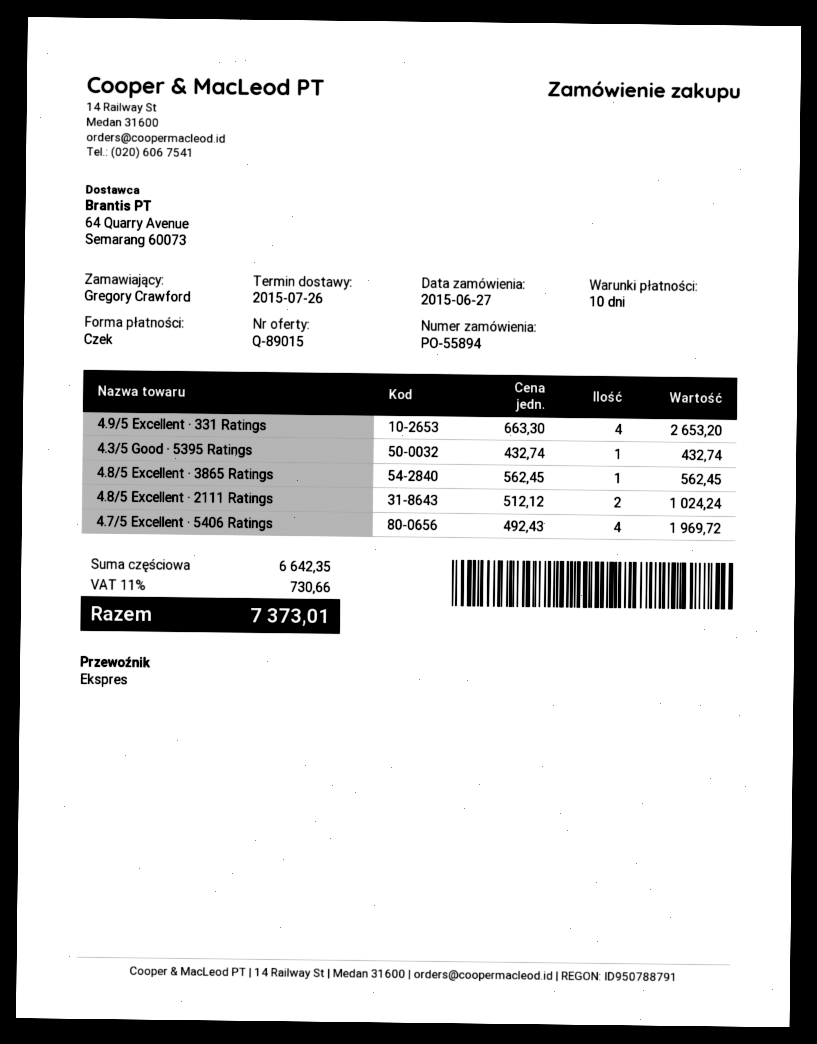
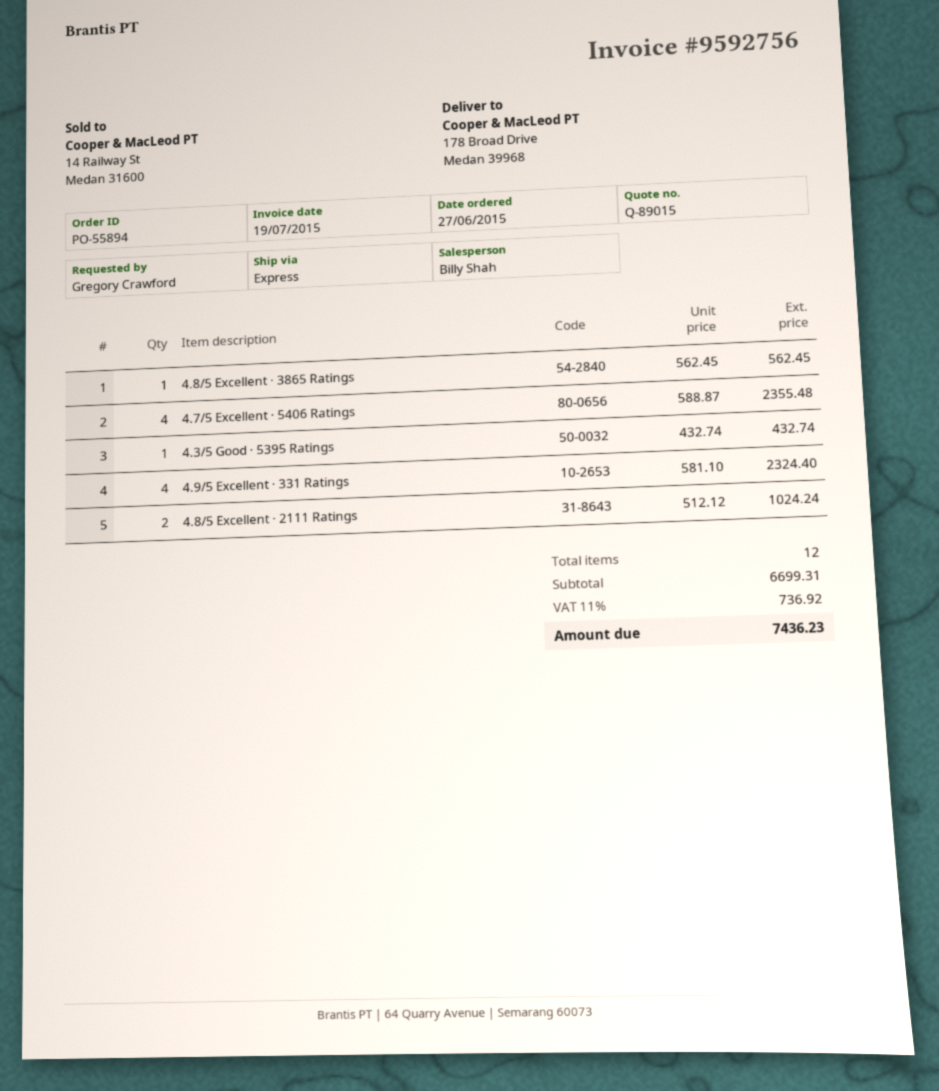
4.9/5 Excellent · 331 Ratings: 4 x 663.30 = 2653.20 -> 4 x 581.10 = 2324.40
4.7/5 Excellent · 5406 Ratings: 4 x 492.43 = 1969.72 -> 4 x 588.87 = 2355.48
subtotal: 6642.35 -> 6699.31
tax: 11% = 730.66 -> 11% = 736.92
total: 7373.01 -> 7436.23

